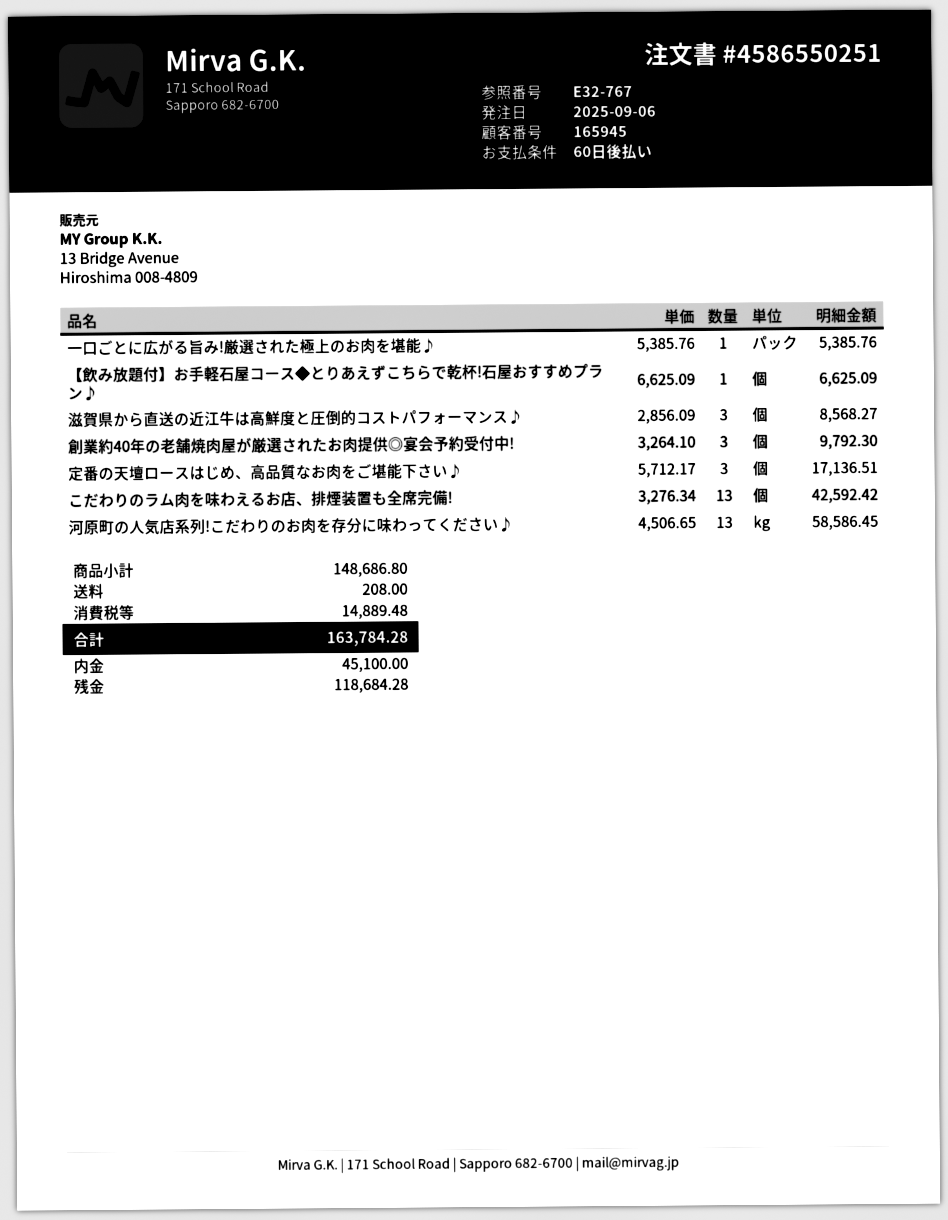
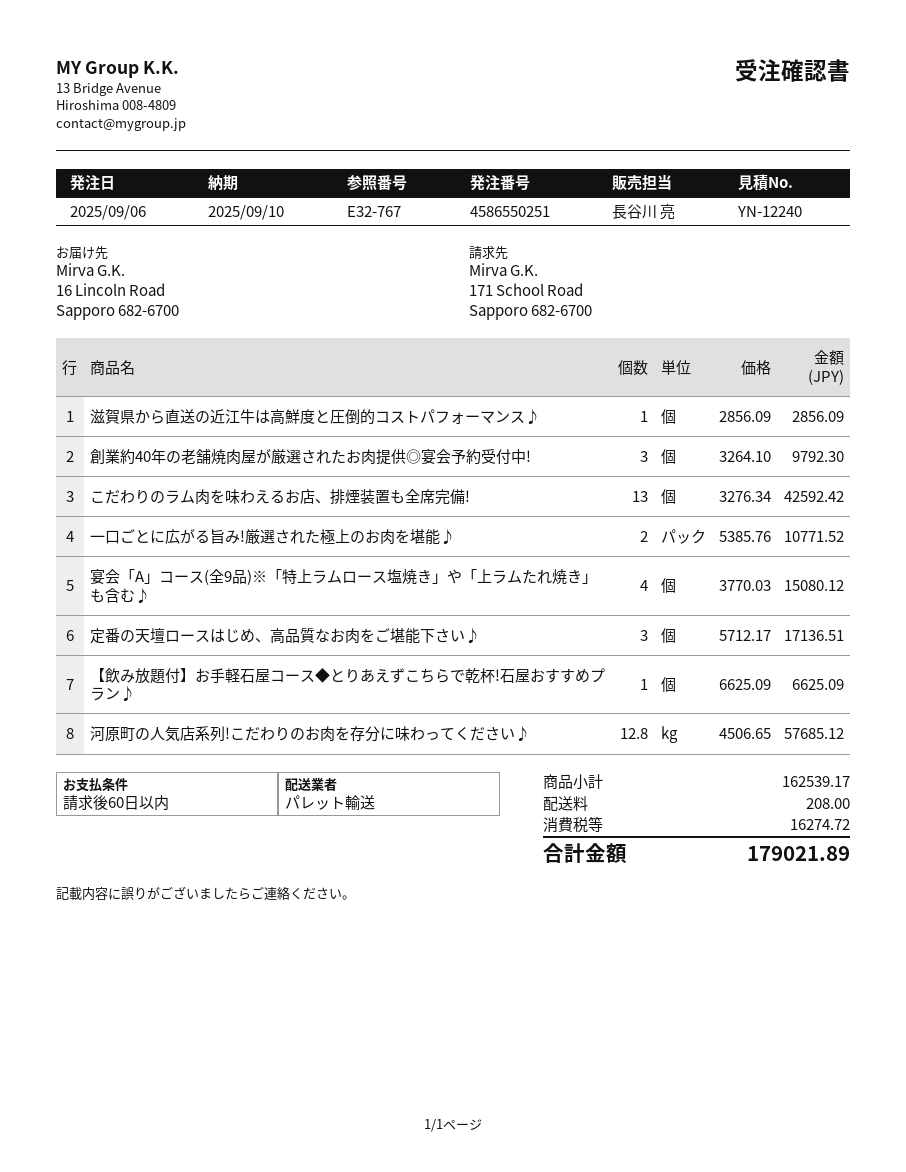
一口ごとに広がる旨み!厳選された極上のお肉を堪能♪: 1 x 5385.76 = 5385.76 -> 2 x 5385.76 = 10771.52
滋賀県から直送の近江牛は高鮮度と圧倒的コストパフォーマンス♪: 3 x 2856.09 = 8568.27 -> 1 x 2856.09 = 2856.09
河原町の人気店系列!こだわりのお肉を存分に味わってください♪: 13 x 4506.65 = 58586.45 -> 12.8 x 4506.65 = 57685.12
宴会「A」コース(全9品)※「特上ラムロース塩焼き」や「上ラムたれ焼き」も含む♪: none -> 4 x 3770.03 = 15080.12
subtotal: 148686.80 -> 162539.17
tax: 14889.48 -> 16274.72
total: 163784.28 -> 179021.89

